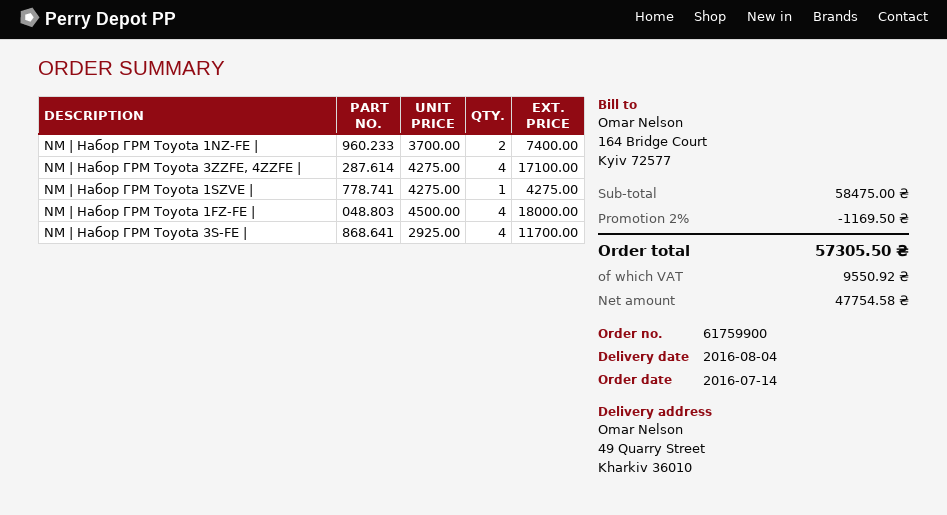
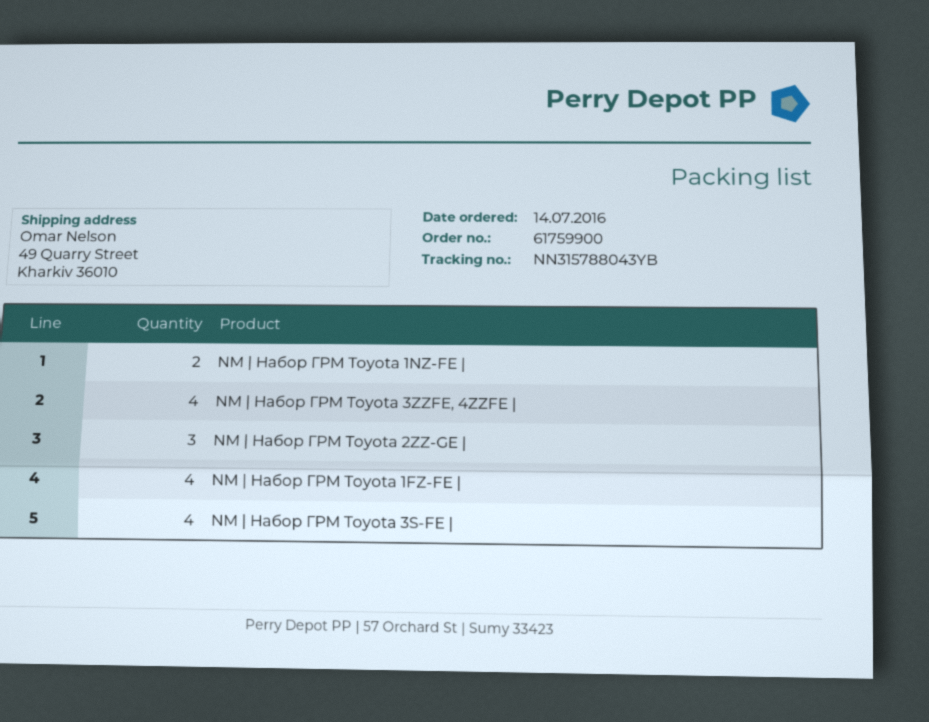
NM | Набор ГРМ Toyota 1SZVE |: 1 -> none
NM | Набор ГРМ Toyota 2ZZ-GE |: none -> 3

